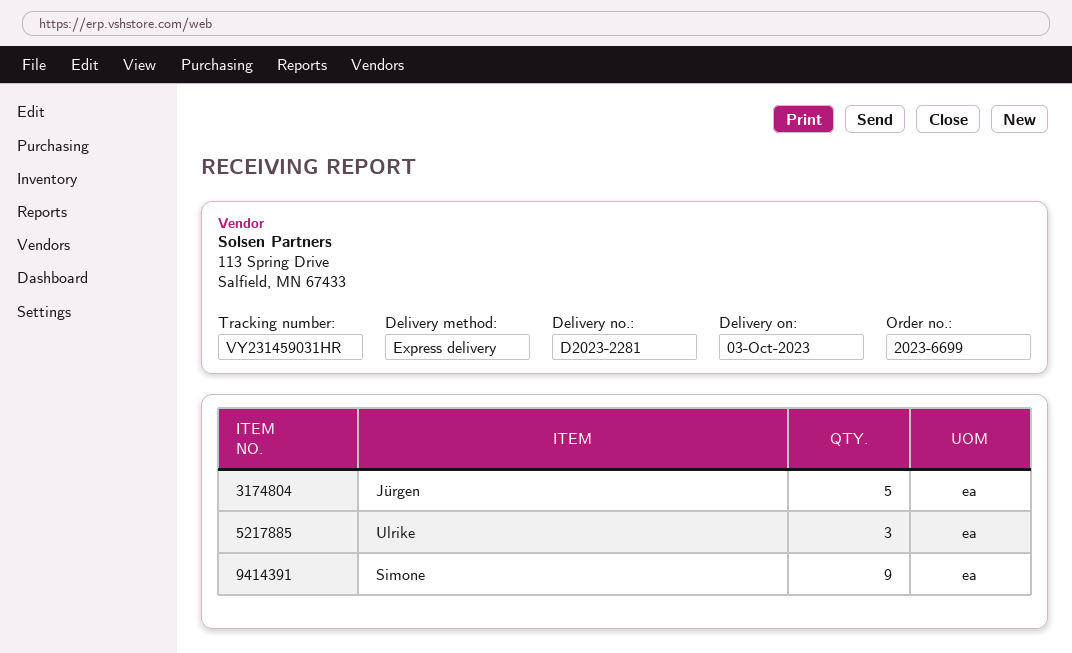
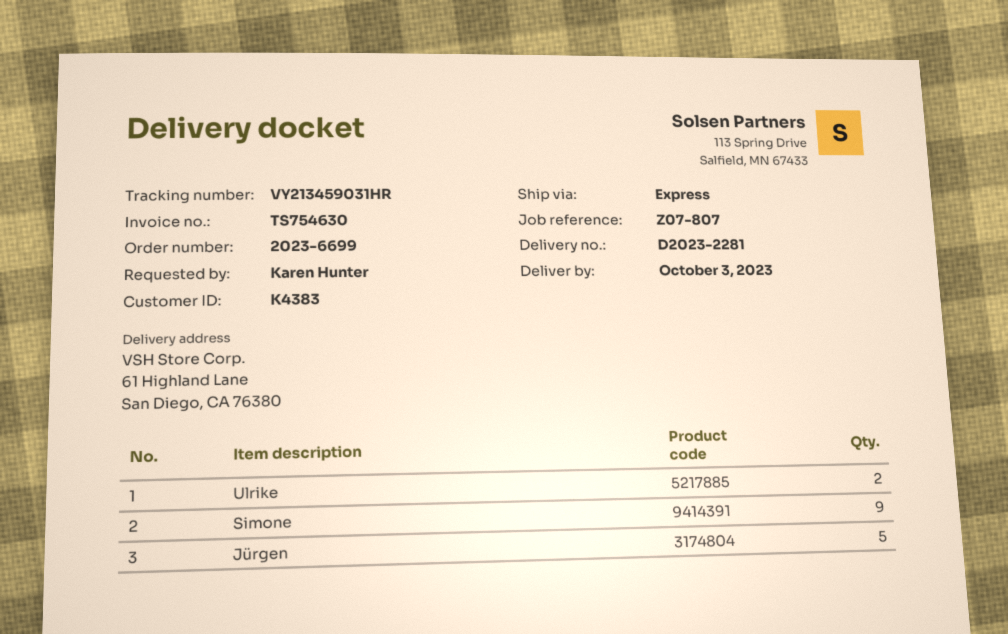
tracking number: VY231459031HR -> VY213459031HR
Ulrike: 3 -> 2

